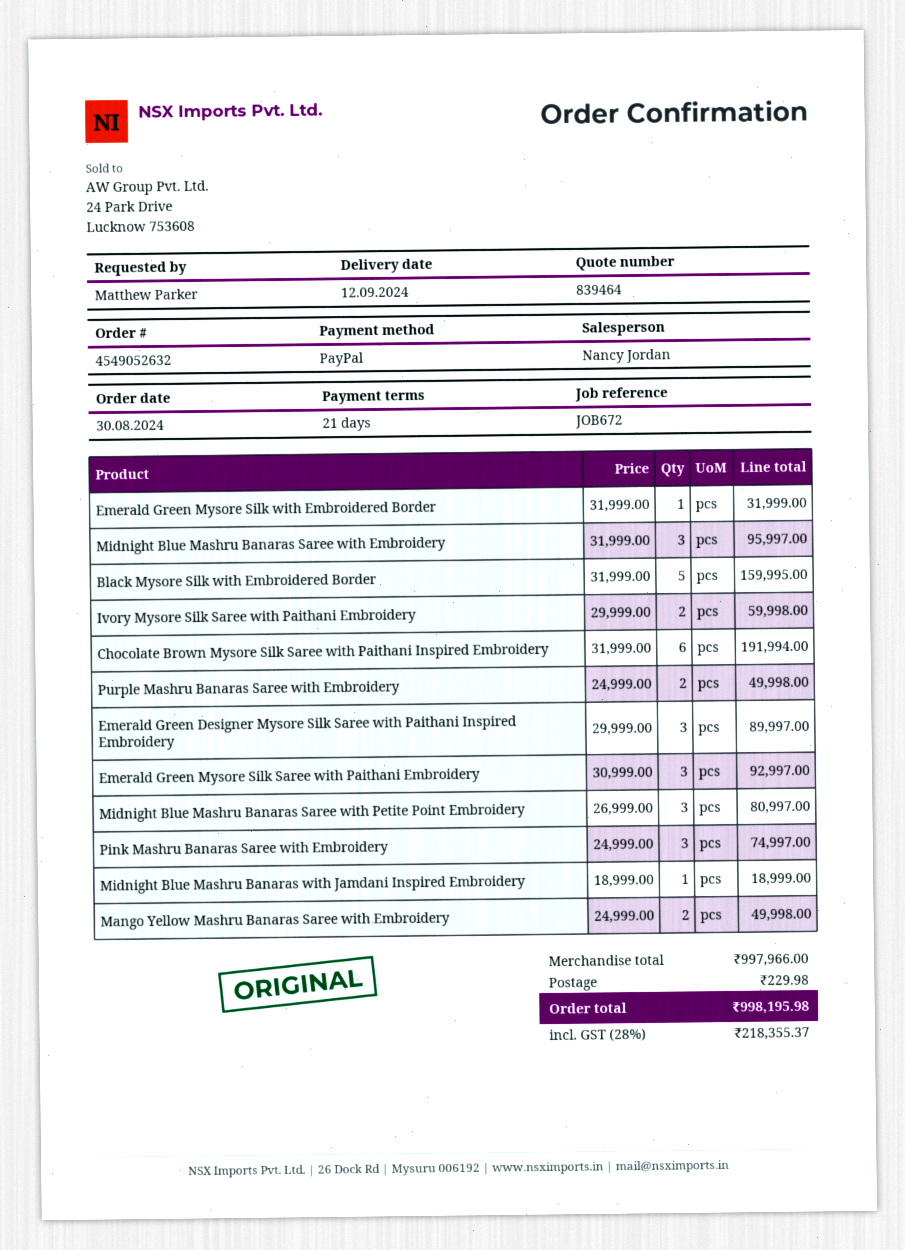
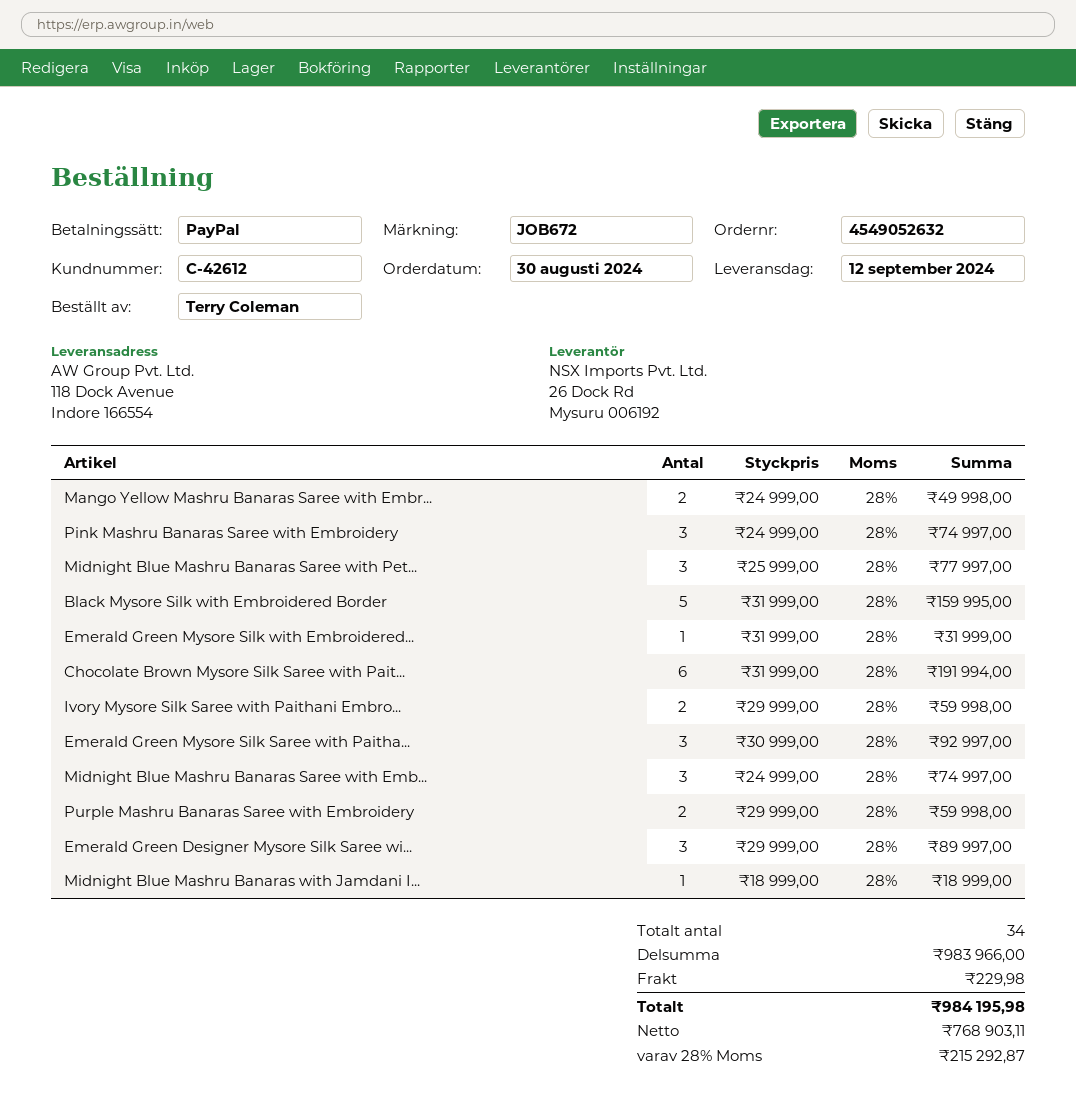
ordered by: Matthew Parker -> Terry Coleman
Midnight Blue Mashru Banaras Saree with Embroidery: 3 x 31999.00 = 95997.00 -> 3 x 24999.00 = 74997.00
Purple Mashru Banaras Saree with Embroidery: 2 x 24999.00 = 49998.00 -> 2 x 29999.00 = 59998.00
Midnight Blue Mashru Banaras Saree with Petite Point Embroidery: 3 x 26999.00 = 80997.00 -> 3 x 25999.00 = 77997.00
subtotal: 997966.00 -> 983966.00
tax: 28% = 218355.37 -> 28% = 215292.87
total: 998195.98 -> 984195.98

